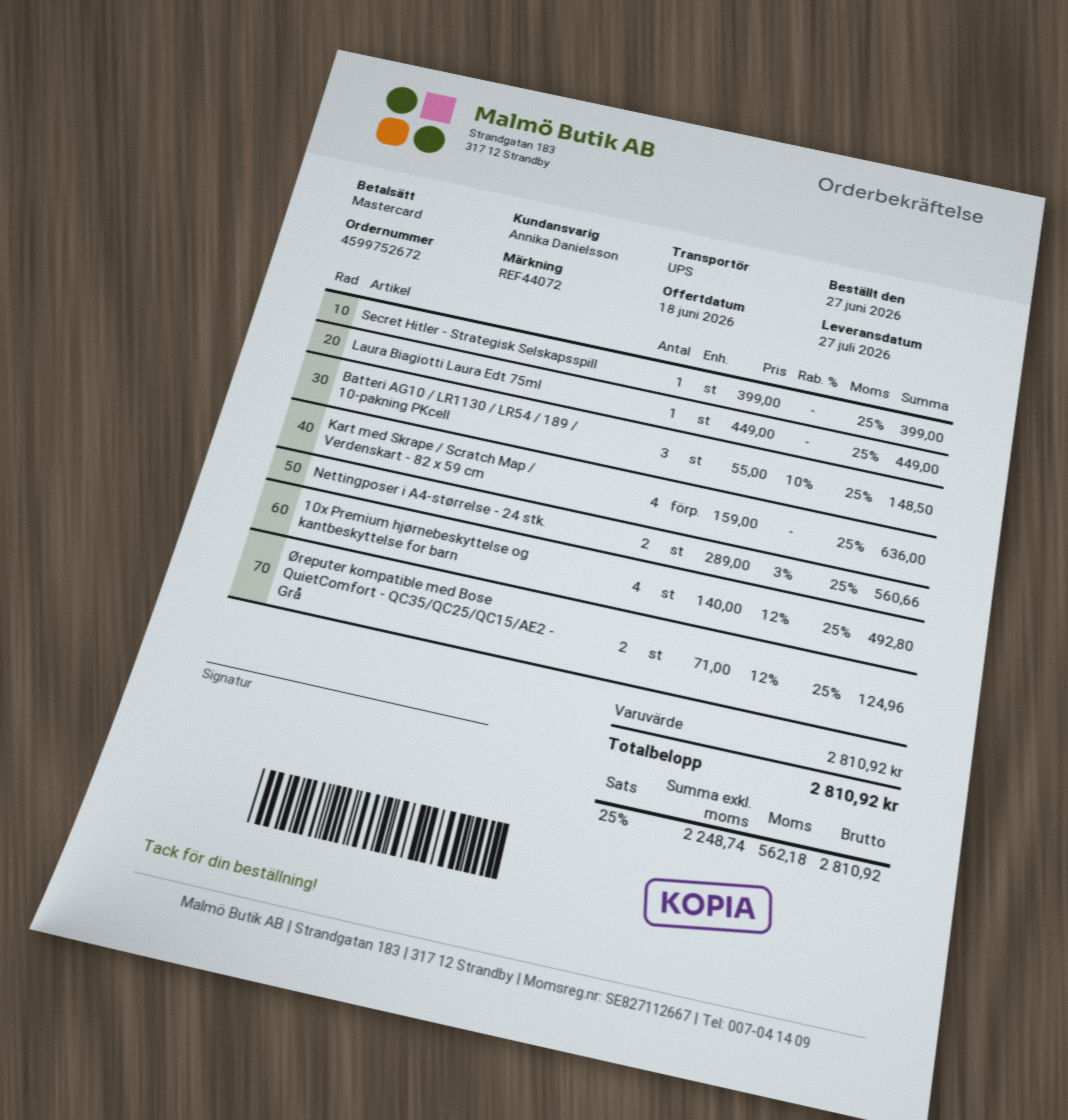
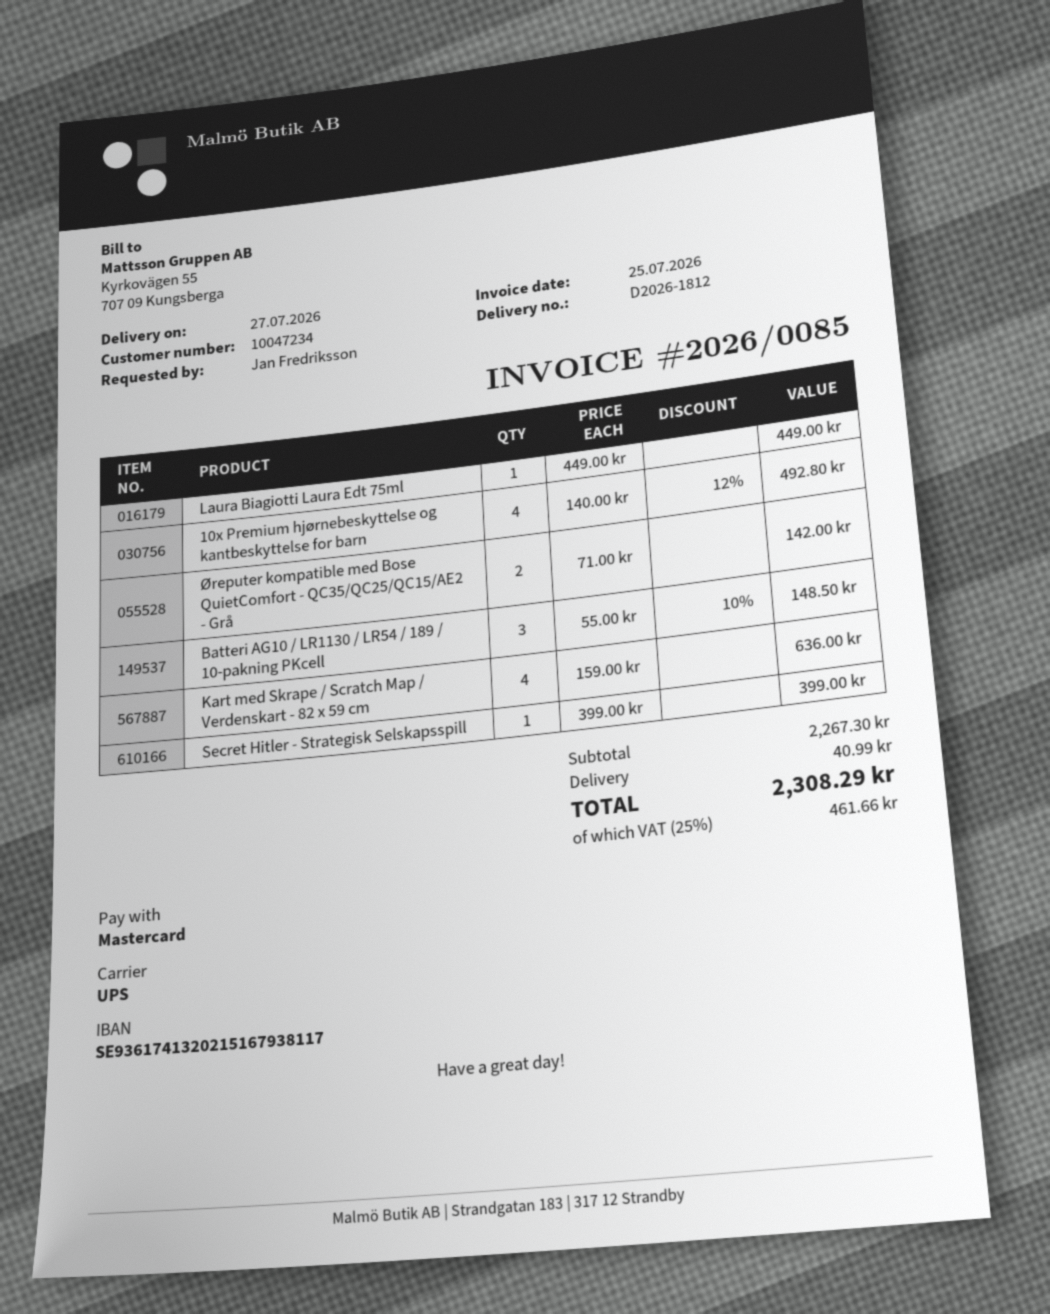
Nettingposer i A4-størrelse - 24 stk.: 2 x 289.00 - 3% = 560.66 -> none
Øreputer kompatible med Bose QuietComfort - QC35/QC25/QC15/AE2 - Grå: 2 x 71.00 - 12% = 124.96 -> 2 x 71.00 = 142.00
subtotal: 2810.92 -> 2267.30
shipping: none -> 40.99
tax: 25% = 562.18 -> 25% = 461.66
total: 2810.92 -> 2308.29

